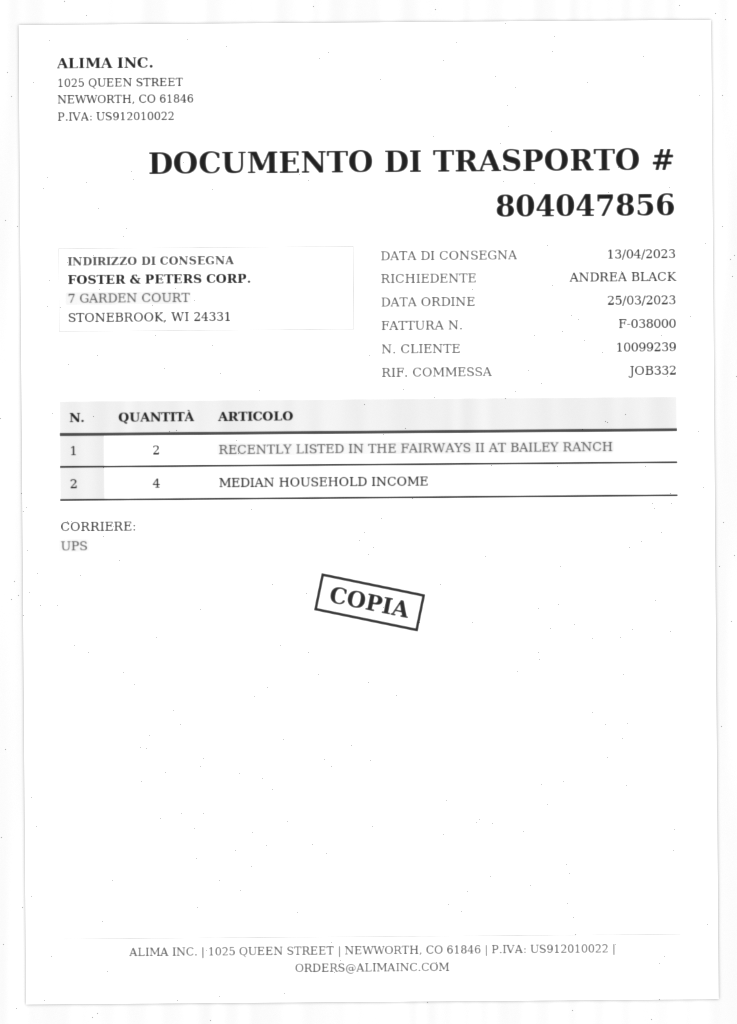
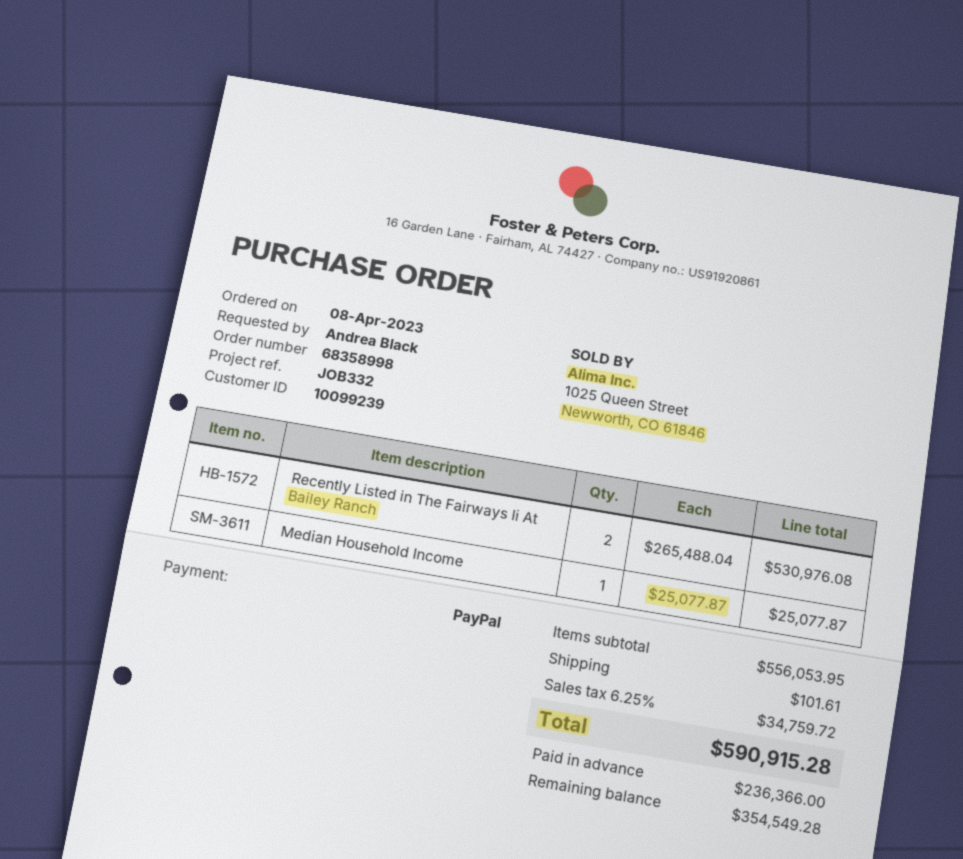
order date: 2023-03-25 -> 2023-04-08
MEDIAN HOUSEHOLD INCOME: 4 -> 1

